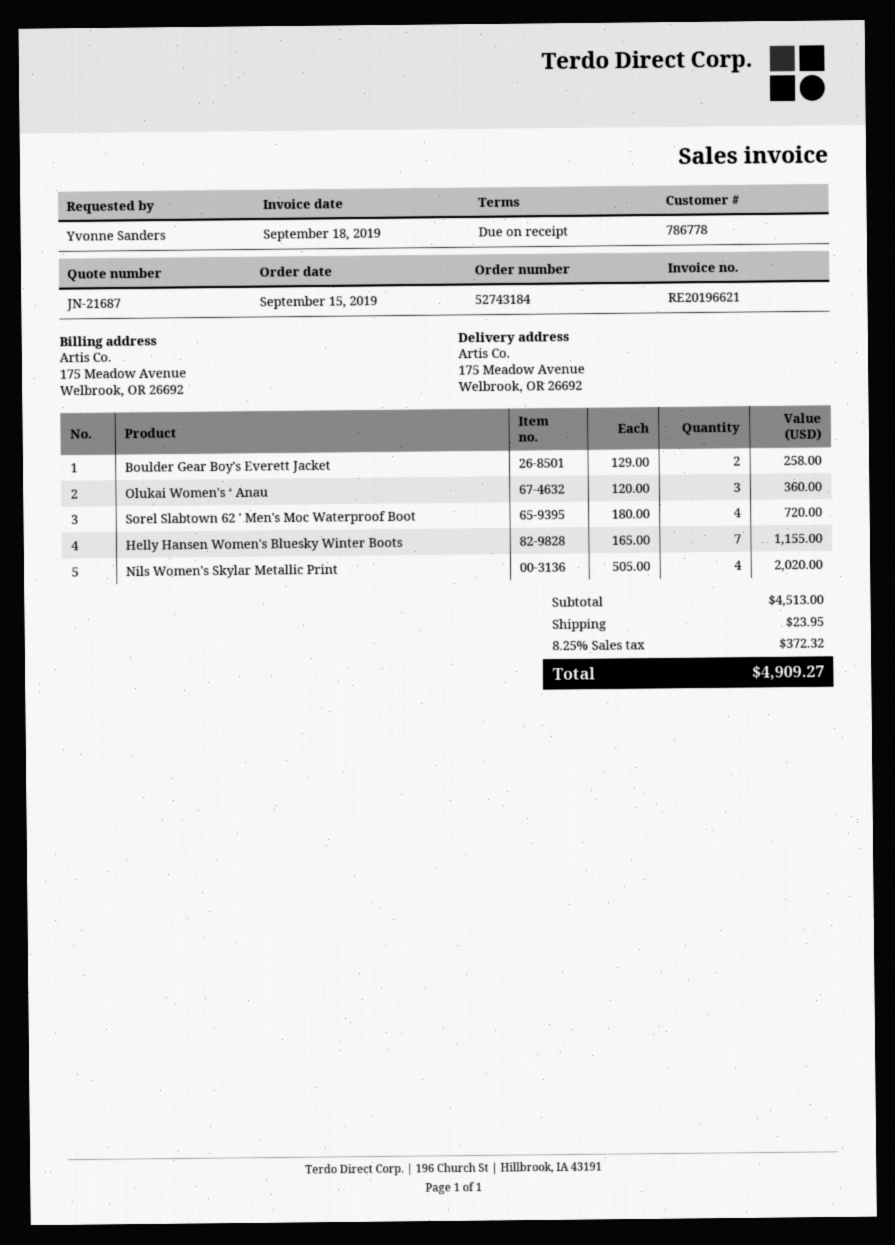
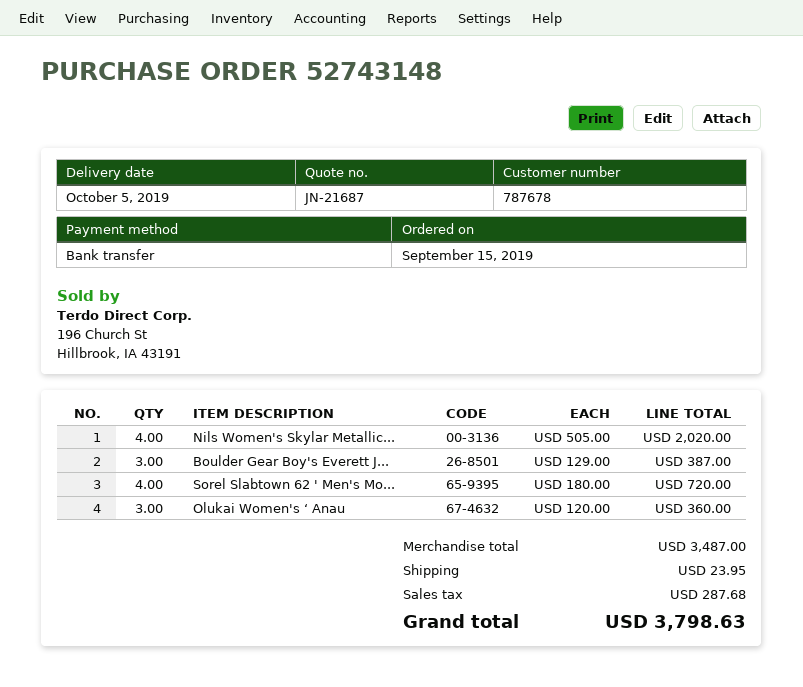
order number: 52743184 -> 52743148
customer number: 786778 -> 787678
Boulder Gear Boy's Everett Jacket: 2 x 129.00 = 258.00 -> 3 x 129.00 = 387.00
Helly Hansen Women's Bluesky Winter Boots: 7 x 165.00 = 1155.00 -> none
subtotal: 4513.00 -> 3487.00
tax: 372.32 -> 287.68
total: 4909.27 -> 3798.63

